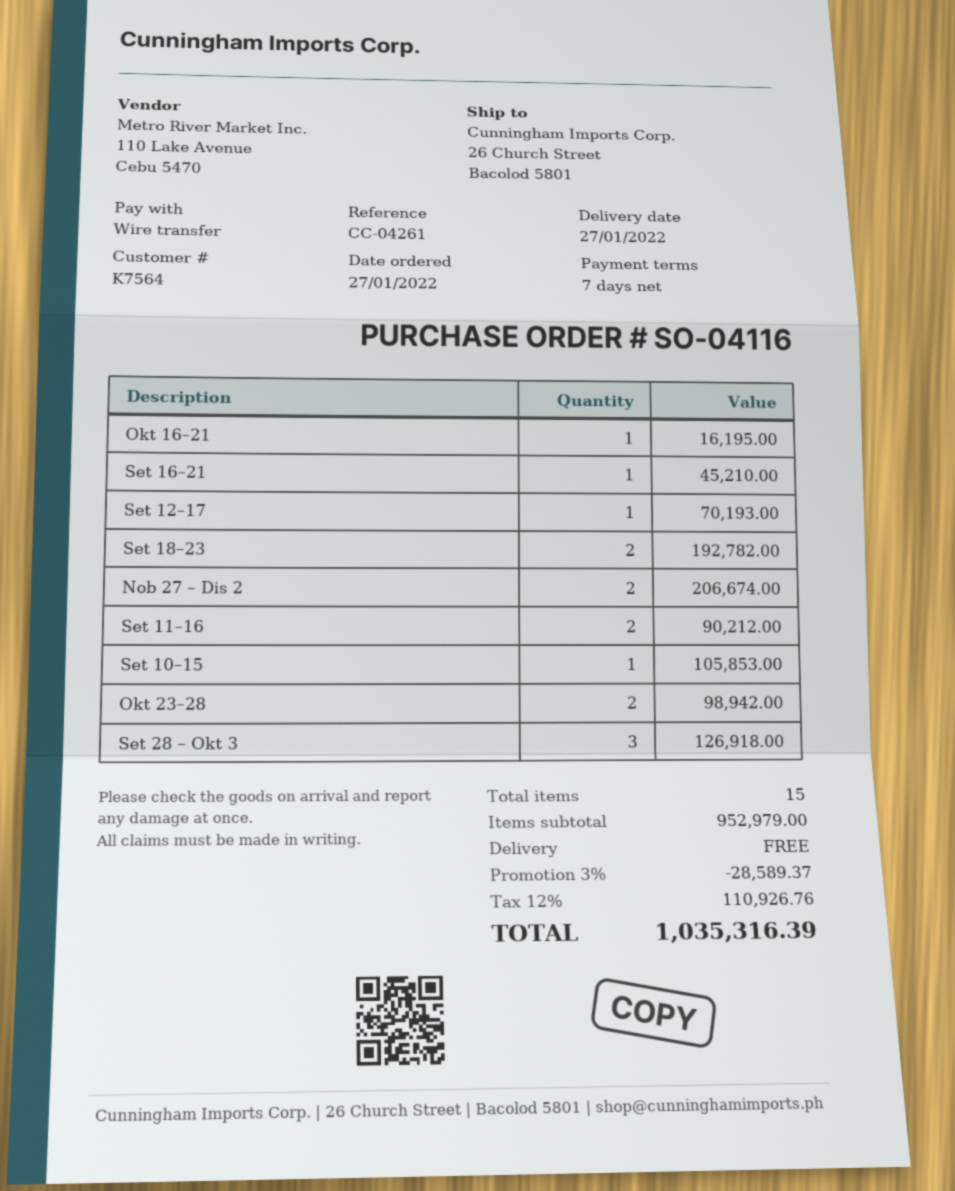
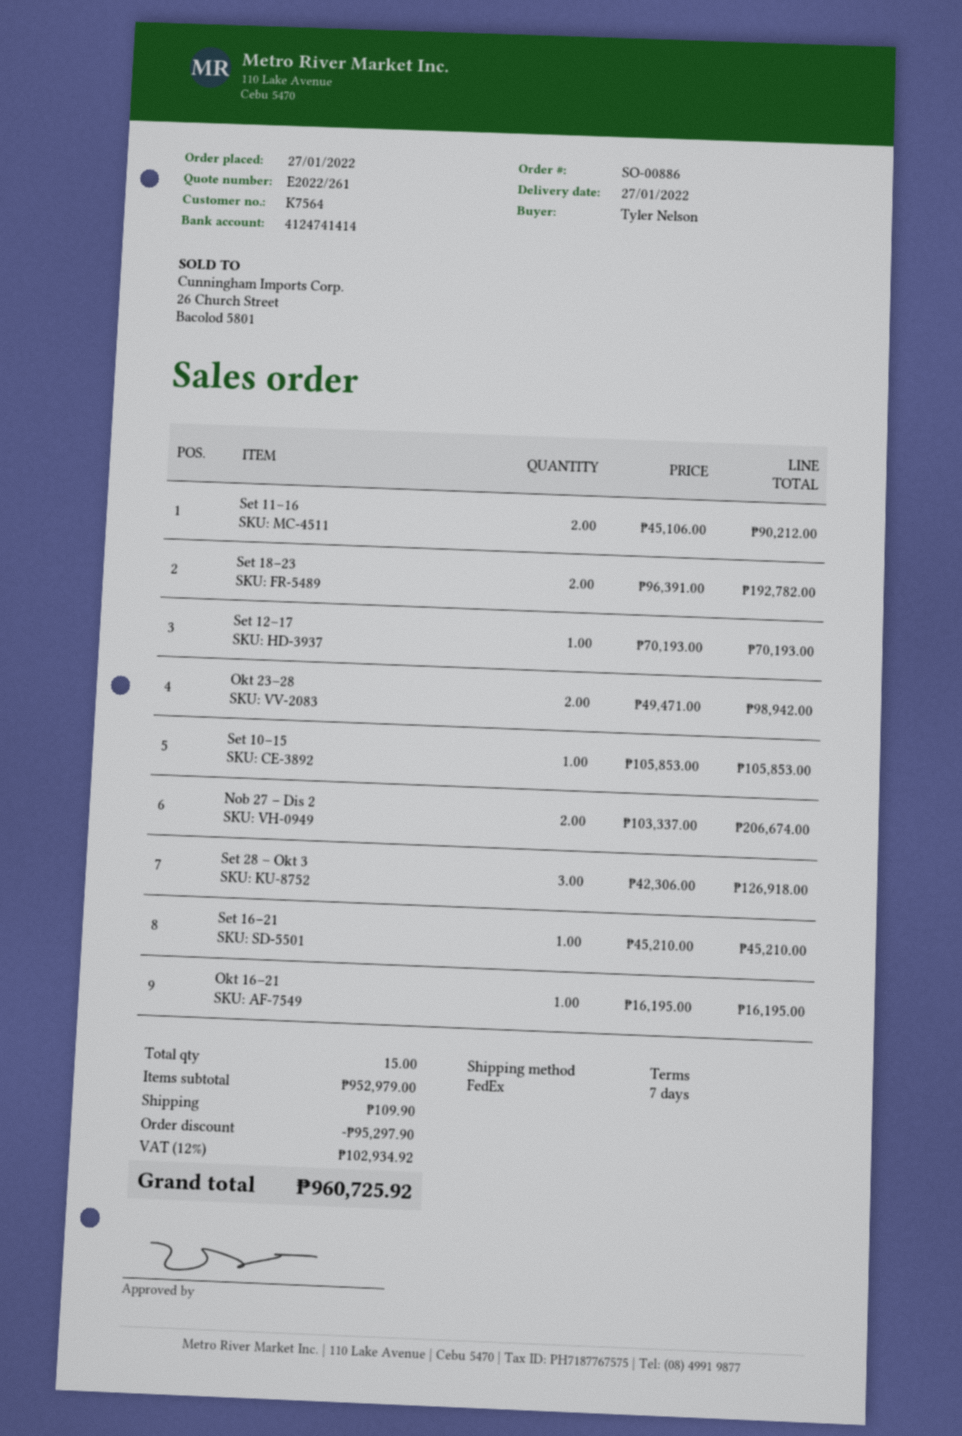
order number: SO-04116 -> SO-00886
discount: 28589.37 -> 95297.90
shipping: 0.00 -> 109.90
tax: 12% = 110926.76 -> 12% = 102934.92
total: 1035316.39 -> 960725.92

